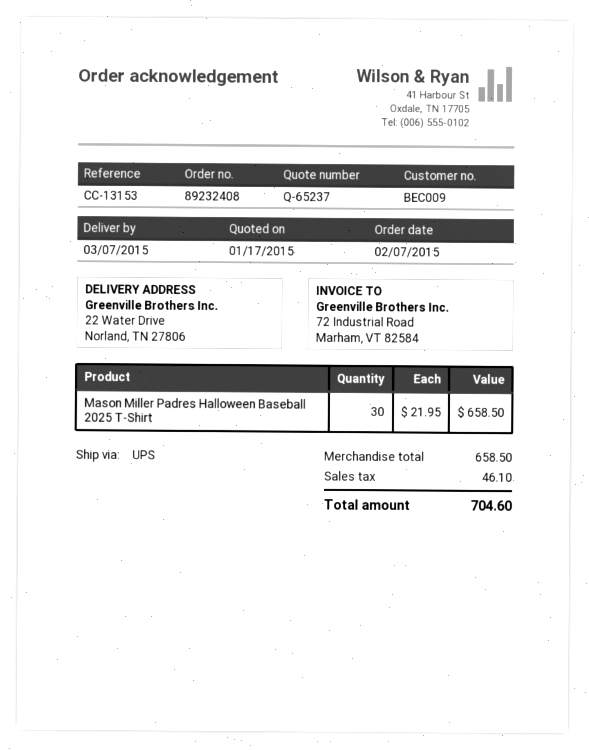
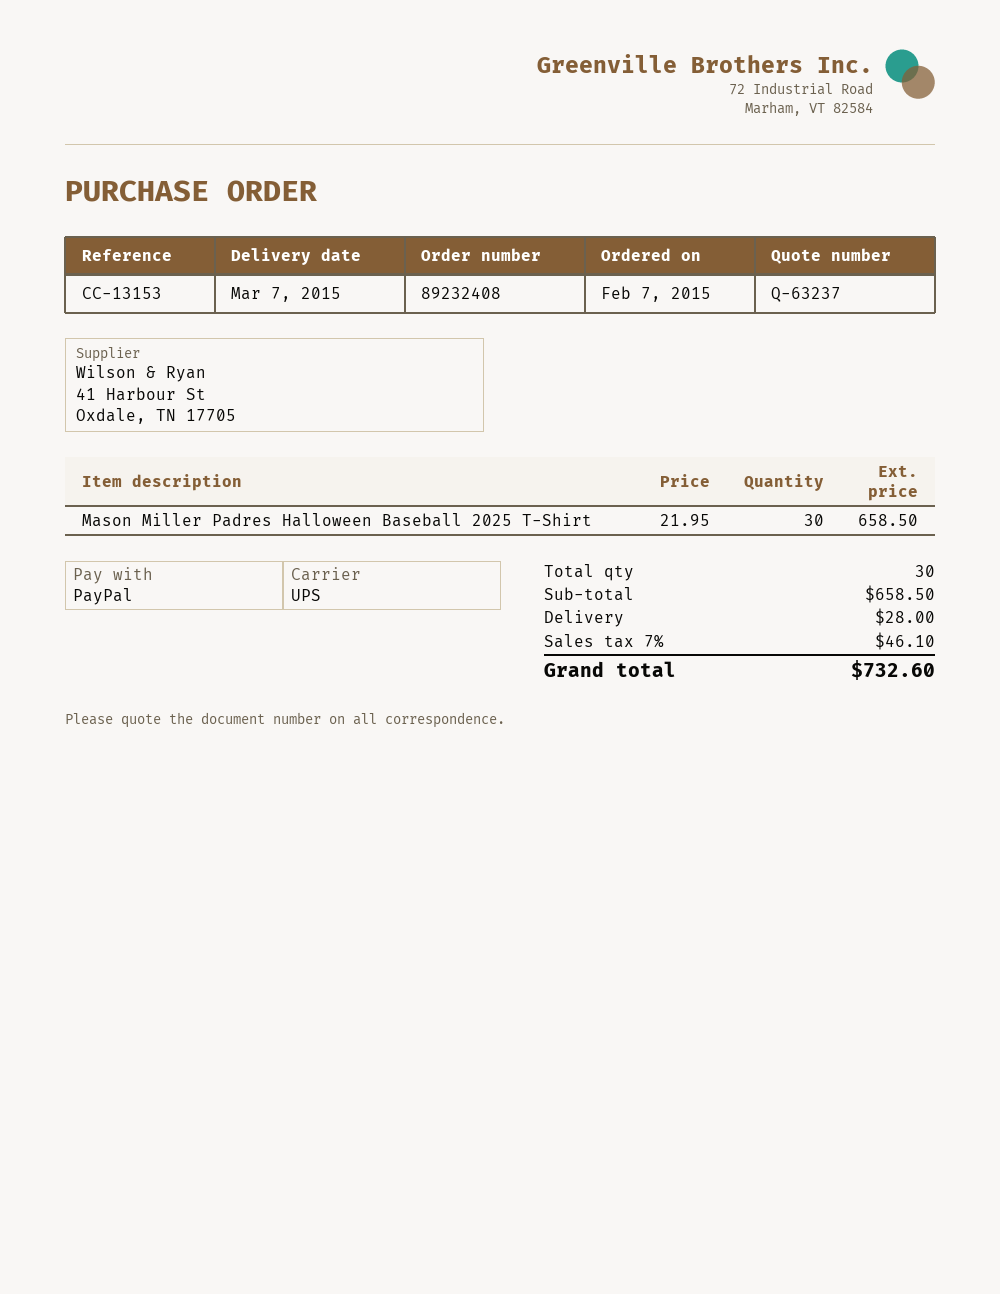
quote number: Q-65237 -> Q-63237
shipping: none -> 28.00
total: 704.60 -> 732.60

